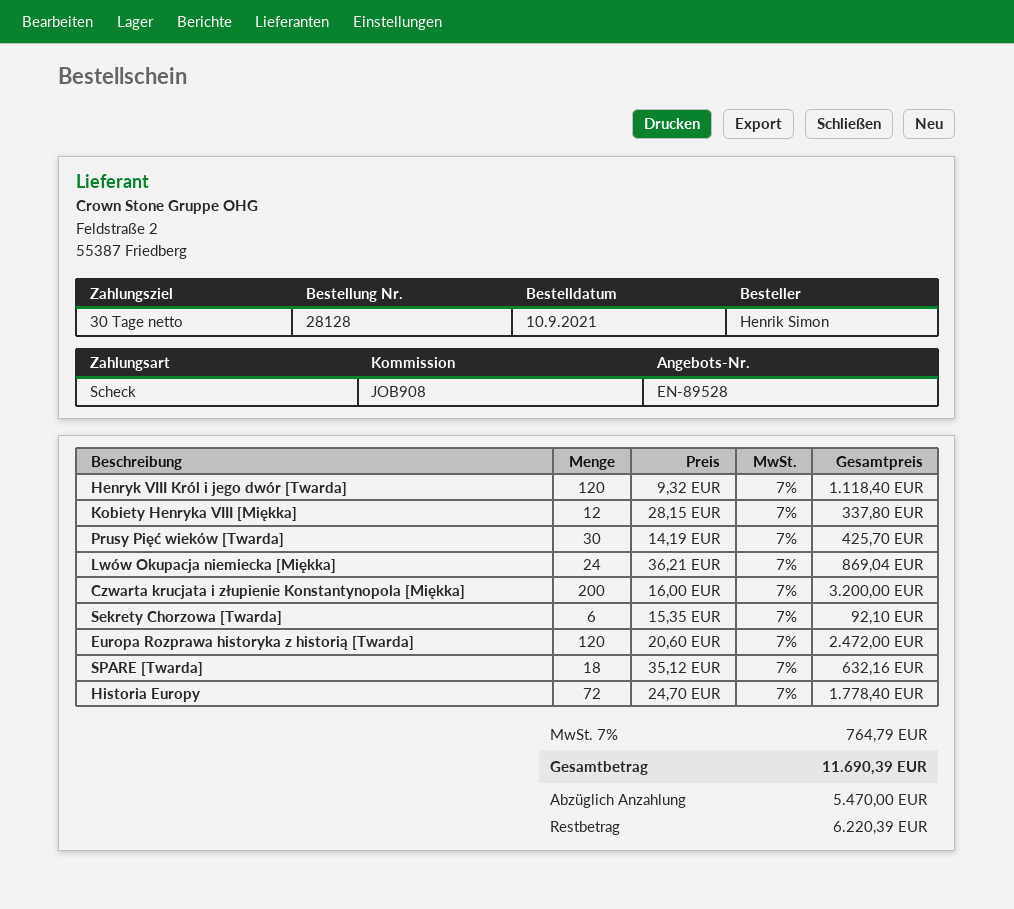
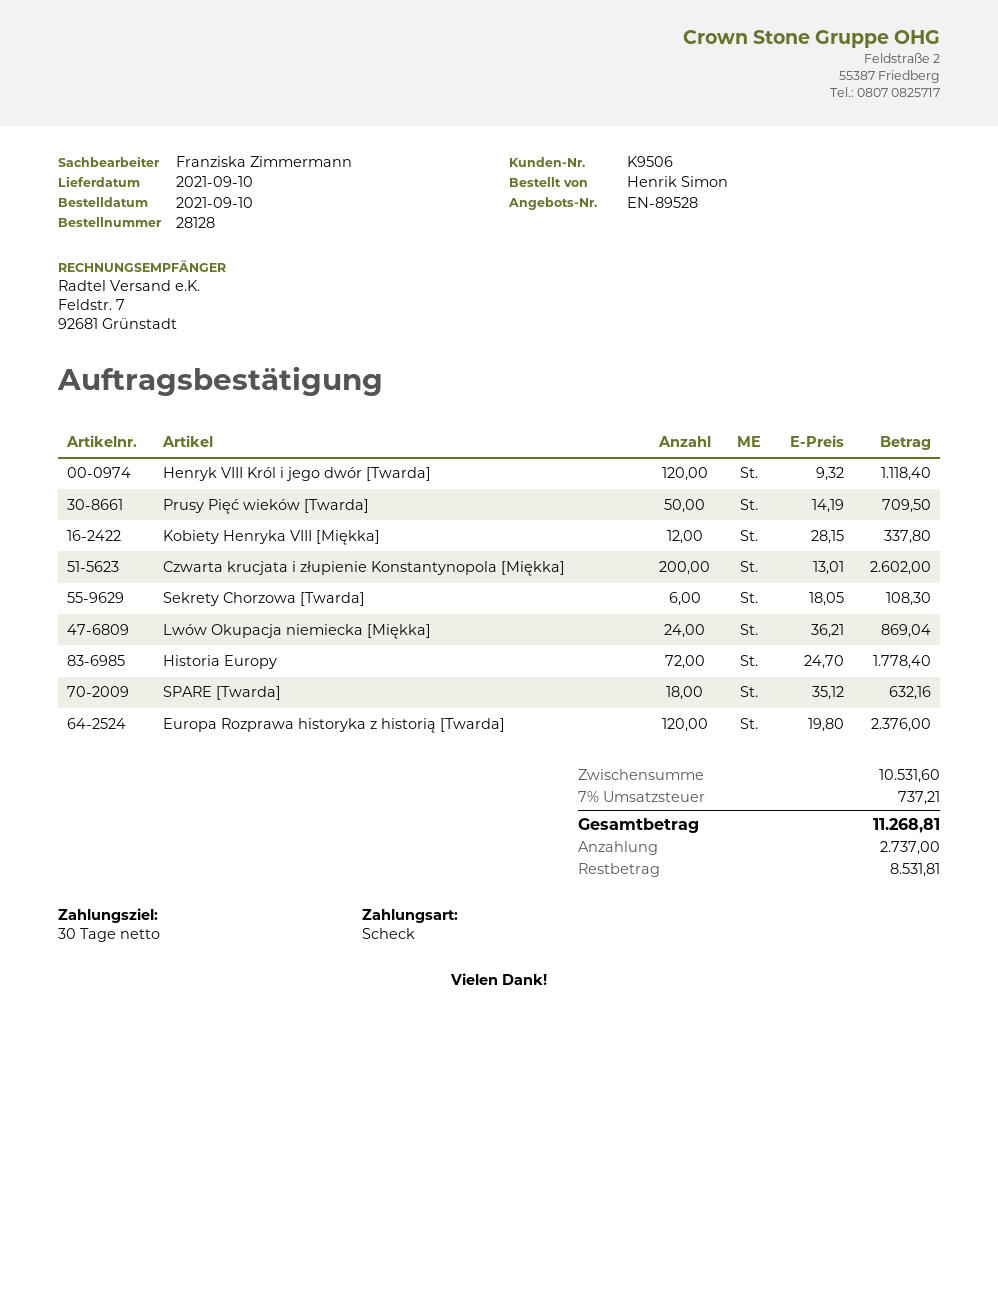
Prusy Pięć wieków [Twarda]: 30 x 14.19 = 425.70 -> 50 x 14.19 = 709.50
Czwarta krucjata i złupienie Konstantynopola [Miękka]: 200 x 16.00 = 3200.00 -> 200 x 13.01 = 2602.00
Sekrety Chorzowa [Twarda]: 6 x 15.35 = 92.10 -> 6 x 18.05 = 108.30
Europa Rozprawa historyka z historią [Twarda]: 120 x 20.60 = 2472.00 -> 120 x 19.80 = 2376.00
tax: 7% = 764.79 -> 7% = 737.21
total: 11690.39 -> 11268.81
deposit: 5470.00 -> 2737.00
balance: 6220.39 -> 8531.81

